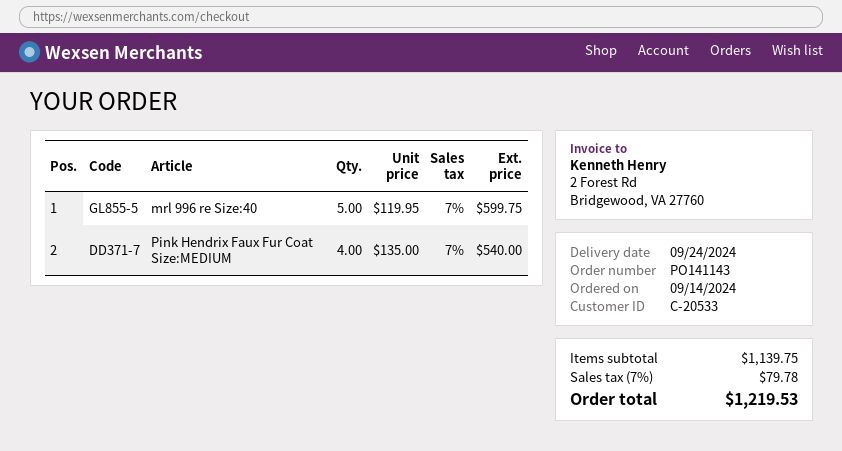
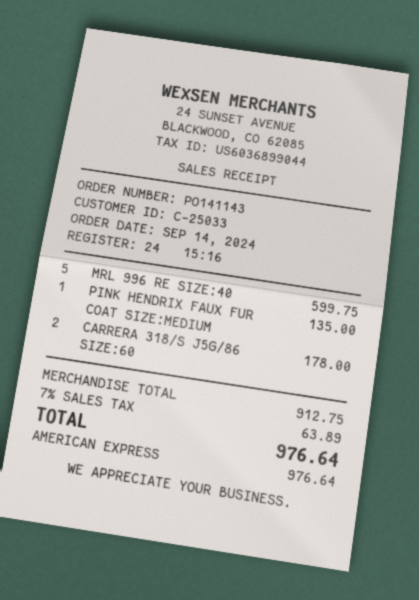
customer number: C-20533 -> C-25033
Pink Hendrix Faux Fur Coat Size:MEDIUM: 4 for 540.00 -> 1 for 135.00
CARRERA 318/S J5G/86 SIZE:60: none -> 2 for 178.00
subtotal: 1139.75 -> 912.75
tax: 7% = 79.78 -> 7% = 63.89
total: 1219.53 -> 976.64

